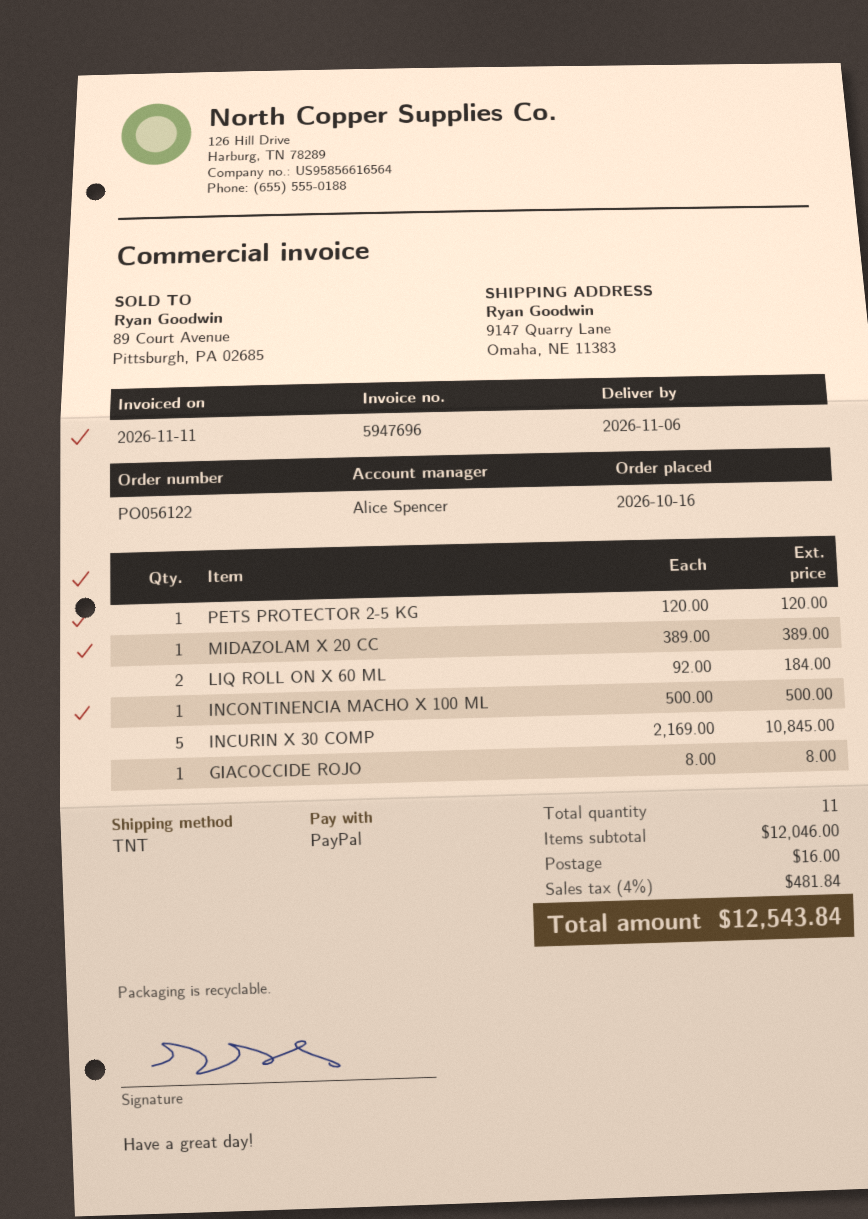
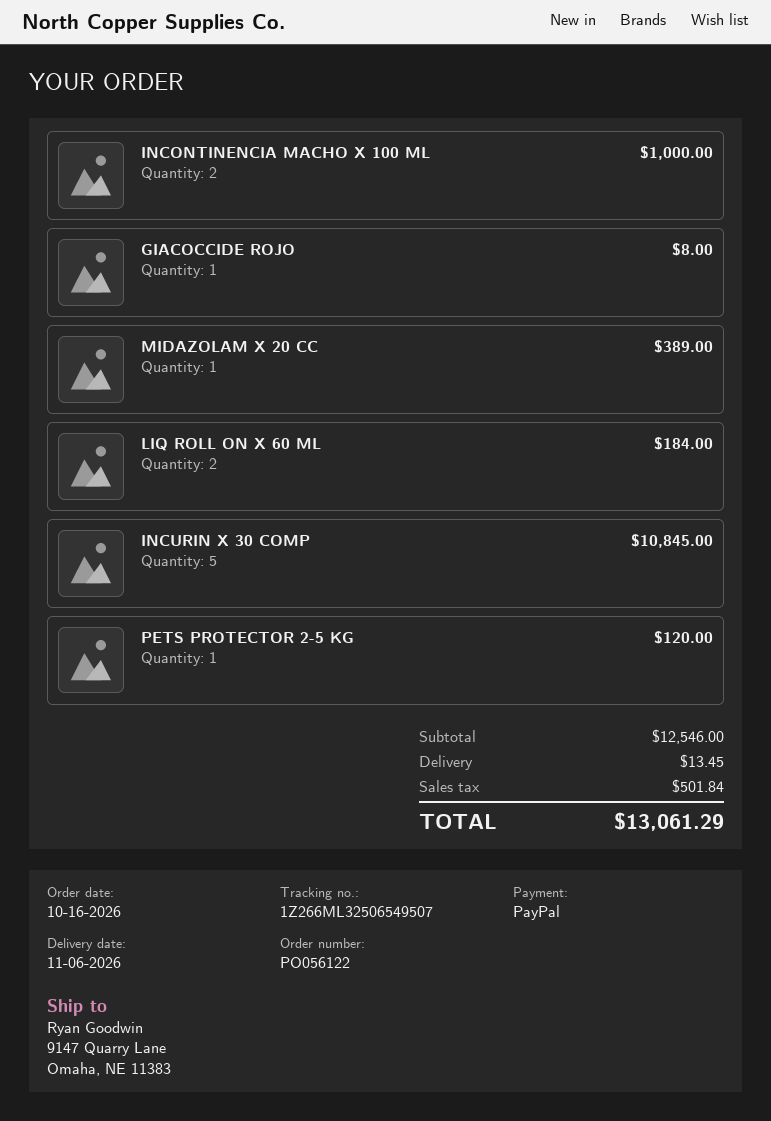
INCONTINENCIA MACHO X 100 ML: 1 for 500.00 -> 2 for 1000.00
subtotal: 12046.00 -> 12546.00
shipping: 16.00 -> 13.45
tax: 481.84 -> 501.84
total: 12543.84 -> 13061.29

